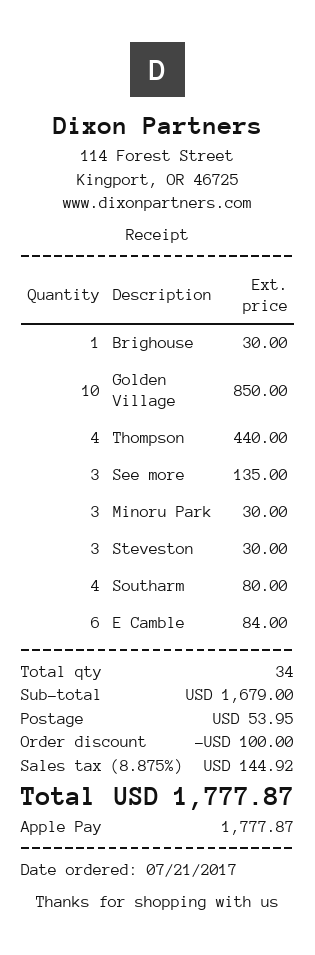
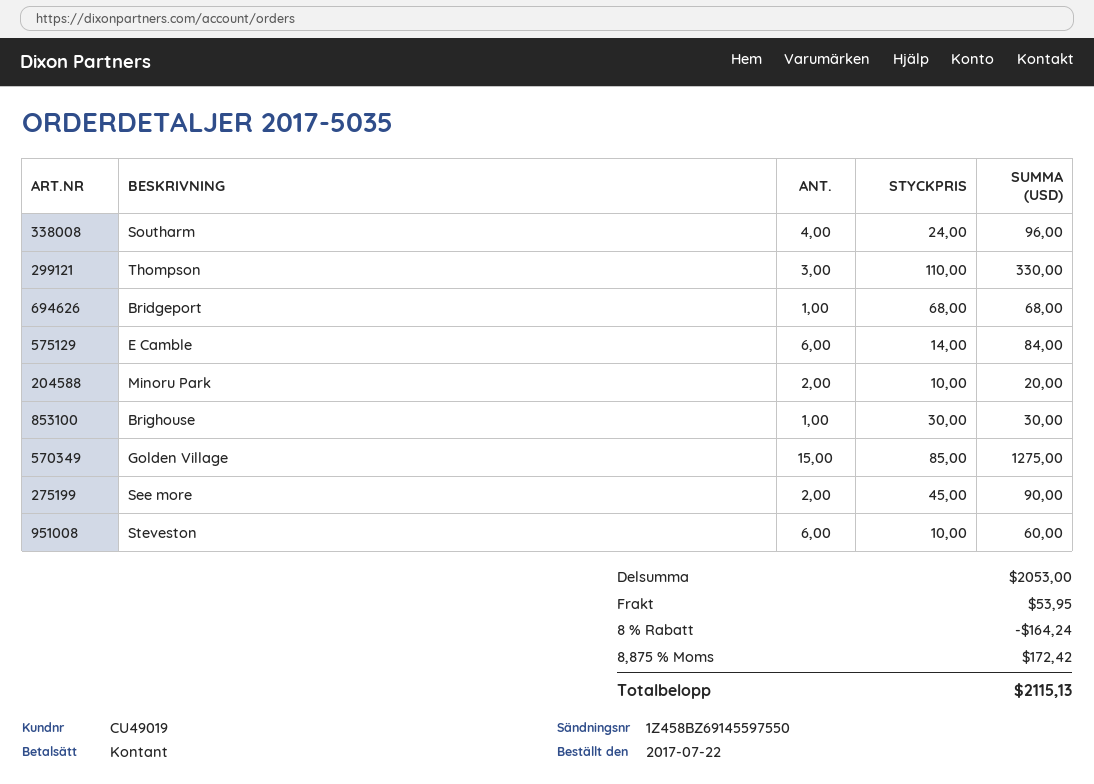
order date: 2017-07-21 -> 2017-07-22
payment method: Apple Pay -> cash
Golden Village: 10 for 850.00 -> 15 for 1275.00
Thompson: 4 for 440.00 -> 3 for 330.00
See more: 3 for 135.00 -> 2 for 90.00
Minoru Park: 3 for 30.00 -> 2 for 20.00
Steveston: 3 for 30.00 -> 6 for 60.00
Southarm: 4 for 80.00 -> 4 for 96.00
Bridgeport: none -> 1 for 68.00
subtotal: 1679.00 -> 2053.00
discount: 100.00 -> 164.24
tax: 8.875% = 144.92 -> 8.875% = 172.42
total: 1777.87 -> 2115.13

